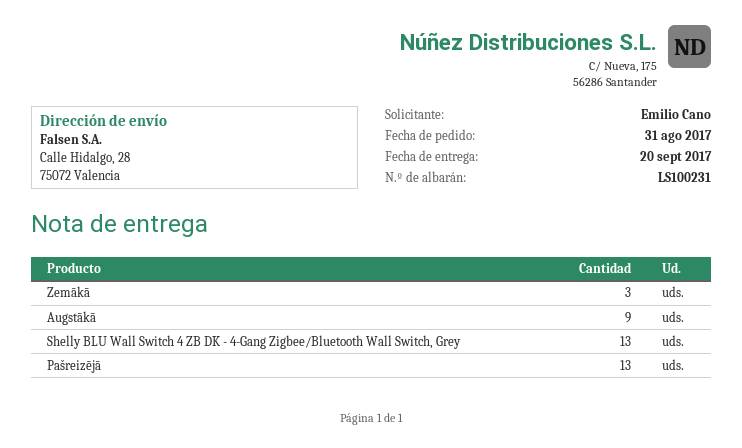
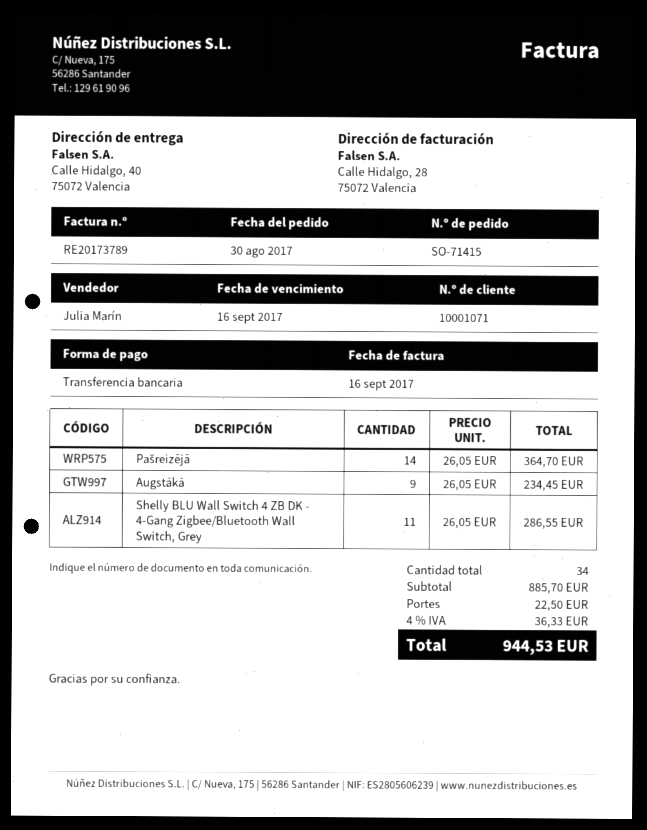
order date: 2017-08-31 -> 2017-08-30
ship to: Calle Hidalgo, 28, 75072 Valencia -> Calle Hidalgo, 40, 75072 Valencia
Zemākā: 3 -> none
Shelly BLU Wall Switch 4 ZB DK - 4-Gang Zigbee/Bluetooth Wall Switch, Grey: 13 -> 11
Pašreizējā: 13 -> 14

